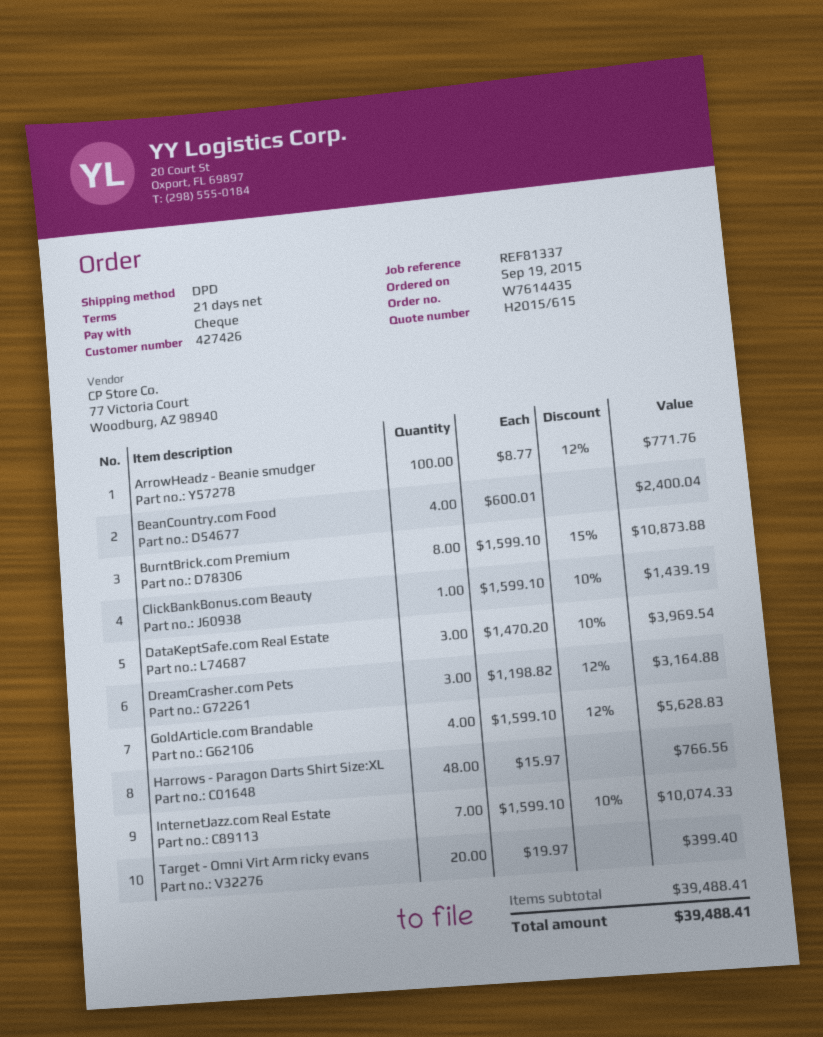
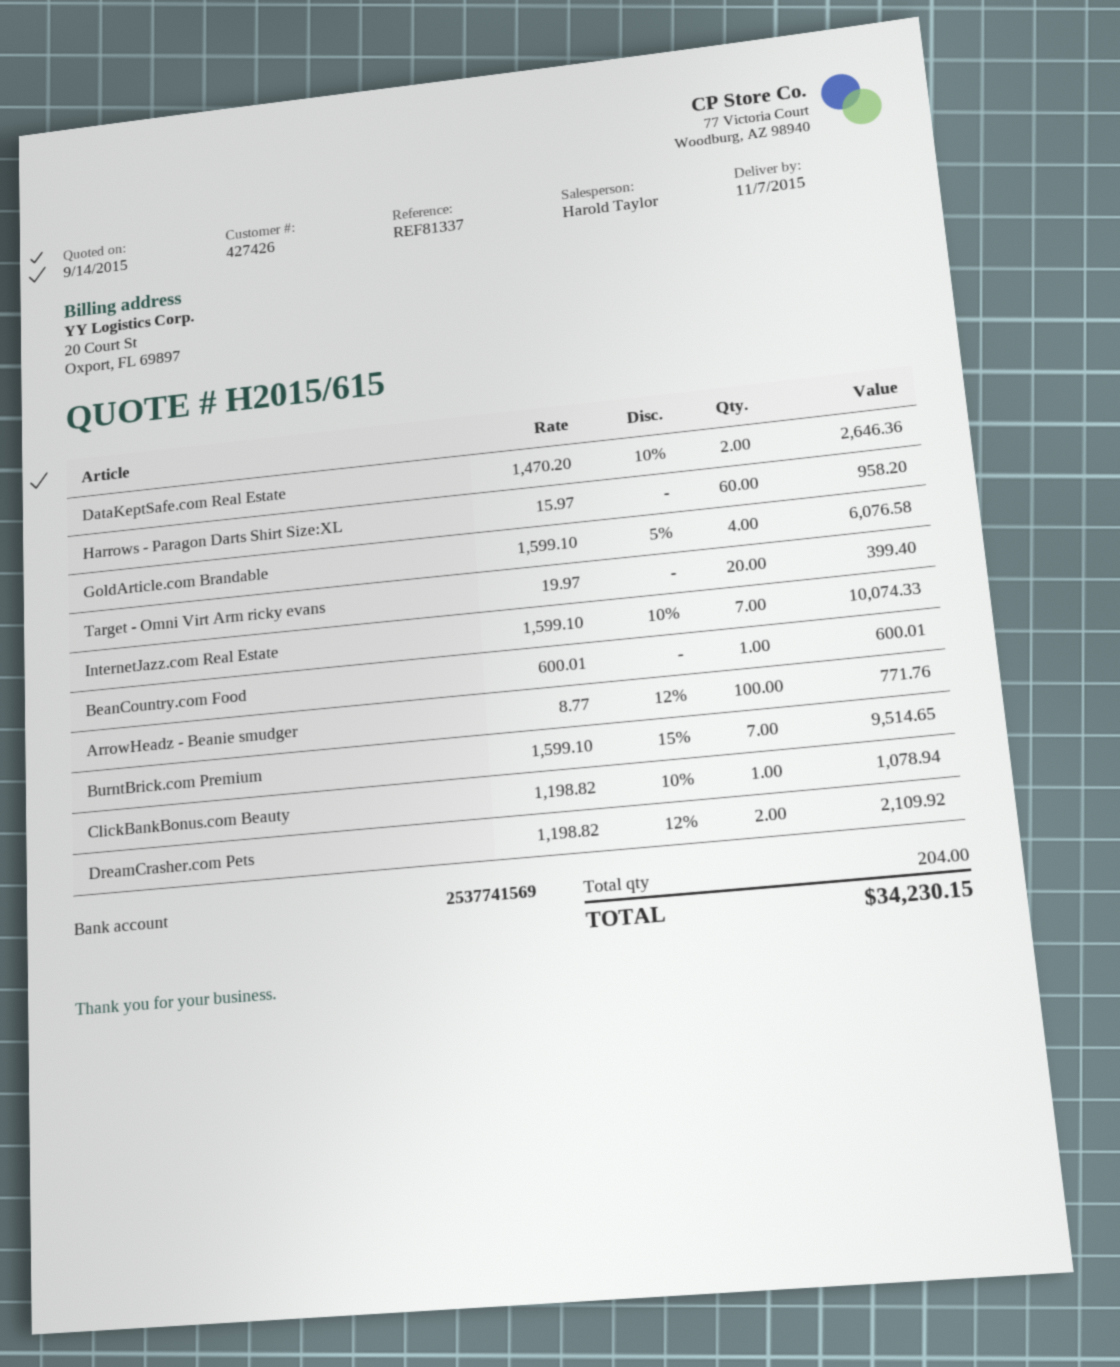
BeanCountry.com Food: 4 x 600.01 = 2400.04 -> 1 x 600.01 = 600.01
BurntBrick.com Premium: 8 x 1599.10 - 15% = 10873.88 -> 7 x 1599.10 - 15% = 9514.65
ClickBankBonus.com Beauty: 1 x 1599.10 - 10% = 1439.19 -> 1 x 1198.82 - 10% = 1078.94
DataKeptSafe.com Real Estate: 3 x 1470.20 - 10% = 3969.54 -> 2 x 1470.20 - 10% = 2646.36
DreamCrasher.com Pets: 3 x 1198.82 - 12% = 3164.88 -> 2 x 1198.82 - 12% = 2109.92
GoldArticle.com Brandable: 4 x 1599.10 - 12% = 5628.83 -> 4 x 1599.10 - 5% = 6076.58
Harrows - Paragon Darts Shirt Size:XL: 48 x 15.97 = 766.56 -> 60 x 15.97 = 958.20
total: 39488.41 -> 34230.15

